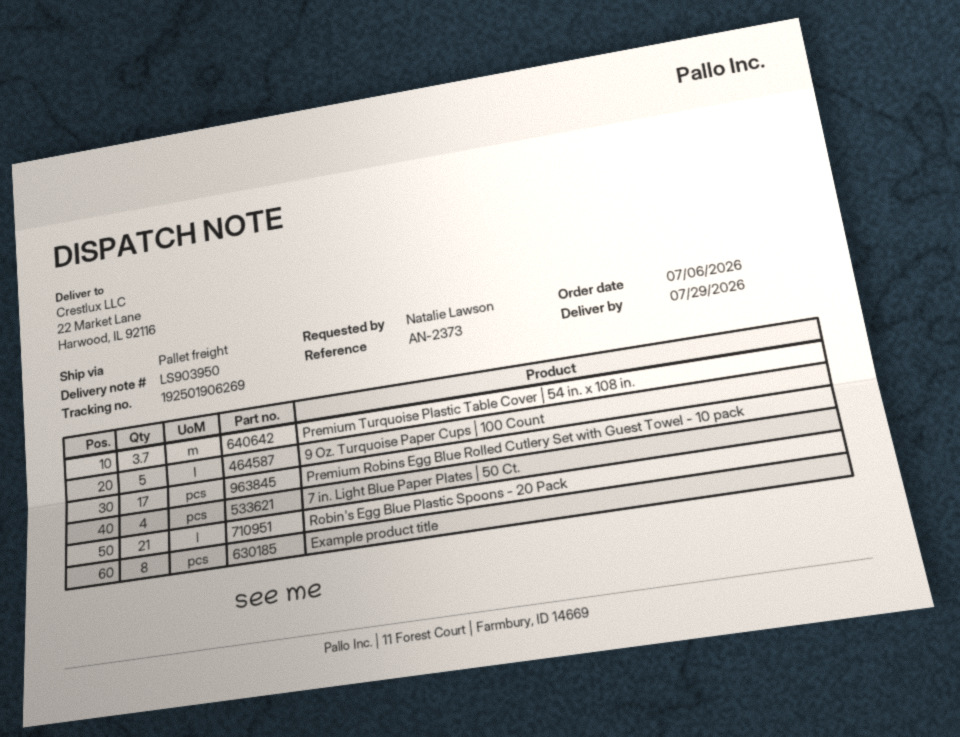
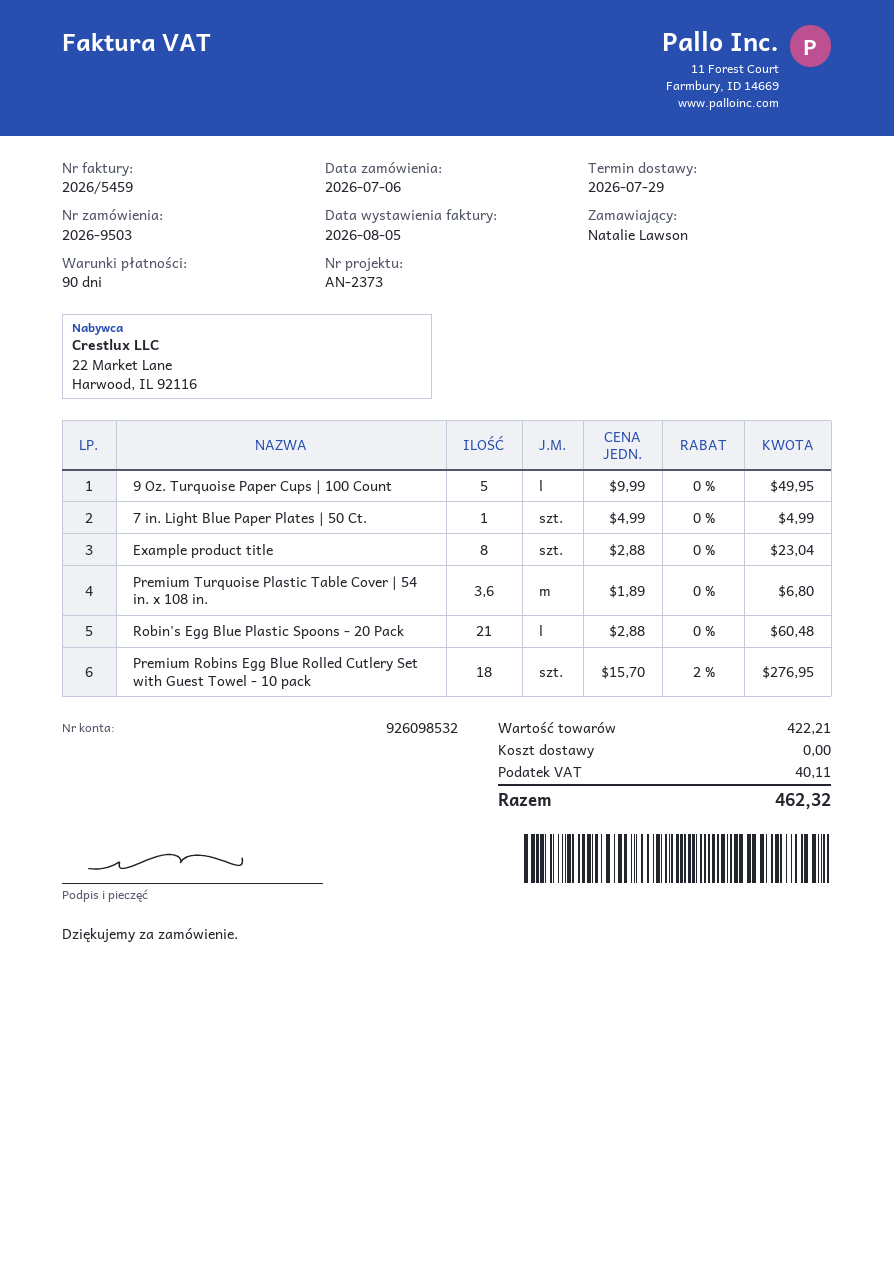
Premium Turquoise Plastic Table Cover | 54 in. x 108 in.: 3.7 -> 3.6
Premium Robins Egg Blue Rolled Cutlery Set with Guest Towel - 10 pack: 17 -> 18
7 in. Light Blue Paper Plates | 50 Ct.: 4 -> 1

